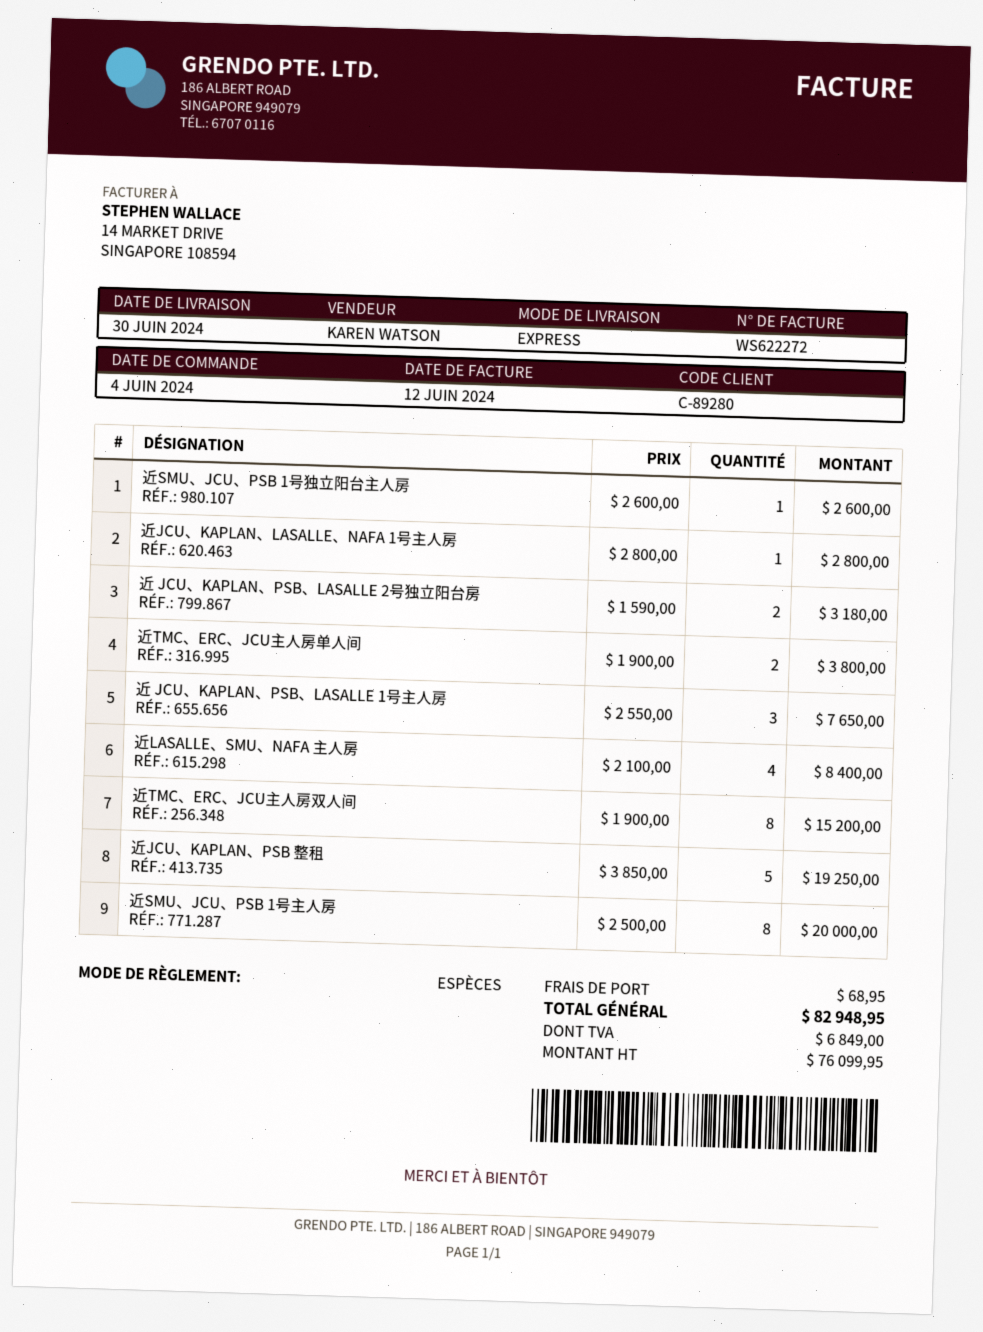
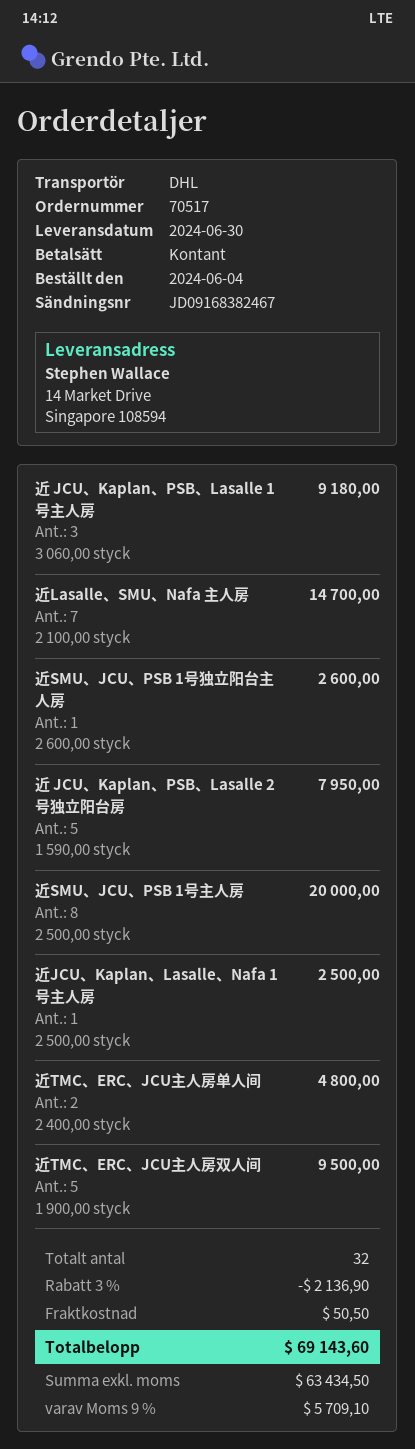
shipping method: express -> DHL
近JCU、KAPLAN、LASALLE、NAFA 1号主人房: 1 x 2800.00 = 2800.00 -> 1 x 2500.00 = 2500.00
近 JCU、KAPLAN、PSB、LASALLE 2号独立阳台房: 2 x 1590.00 = 3180.00 -> 5 x 1590.00 = 7950.00
近TMC、ERC、JCU主人房单人间: 2 x 1900.00 = 3800.00 -> 2 x 2400.00 = 4800.00
近 JCU、KAPLAN、PSB、LASALLE 1号主人房: 3 x 2550.00 = 7650.00 -> 3 x 3060.00 = 9180.00
近LASALLE、SMU、NAFA 主人房: 4 x 2100.00 = 8400.00 -> 7 x 2100.00 = 14700.00
近TMC、ERC、JCU主人房双人间: 8 x 1900.00 = 15200.00 -> 5 x 1900.00 = 9500.00
近JCU、KAPLAN、PSB 整租: 5 x 3850.00 = 19250.00 -> none
discount: none -> 3% = 2136.90
shipping: 68.95 -> 50.50
net: 76099.95 -> 63434.50
tax: 6849.00 -> 5709.10
total: 82948.95 -> 69143.60

